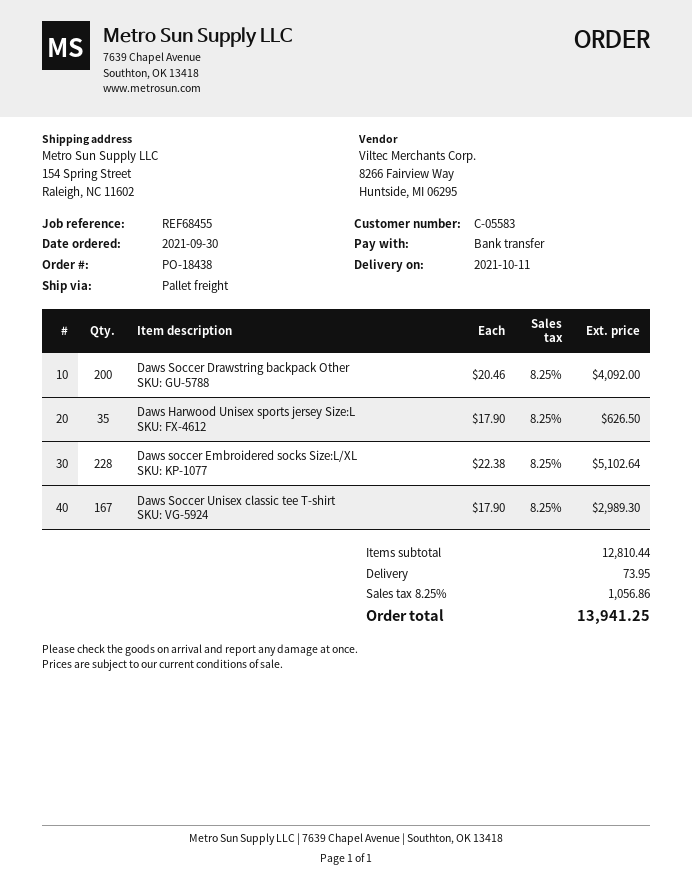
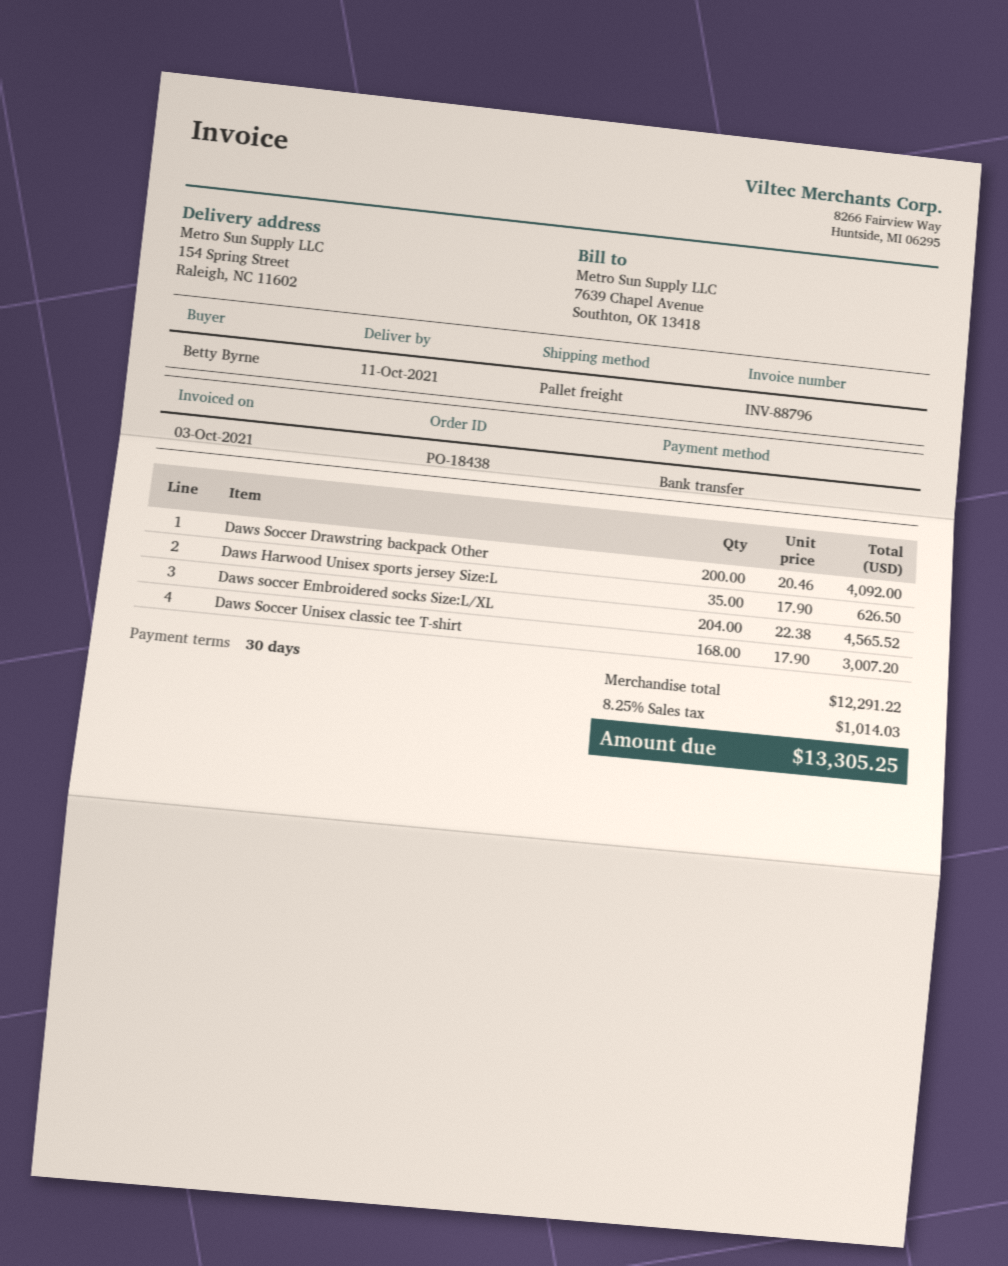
Daws soccer Embroidered socks Size:L/XL: 228 x 22.38 = 5102.64 -> 204 x 22.38 = 4565.52
Daws Soccer Unisex classic tee T-shirt: 167 x 17.90 = 2989.30 -> 168 x 17.90 = 3007.20
subtotal: 12810.44 -> 12291.22
shipping: 73.95 -> none
tax: 8.25% = 1056.86 -> 8.25% = 1014.03
total: 13941.25 -> 13305.25

